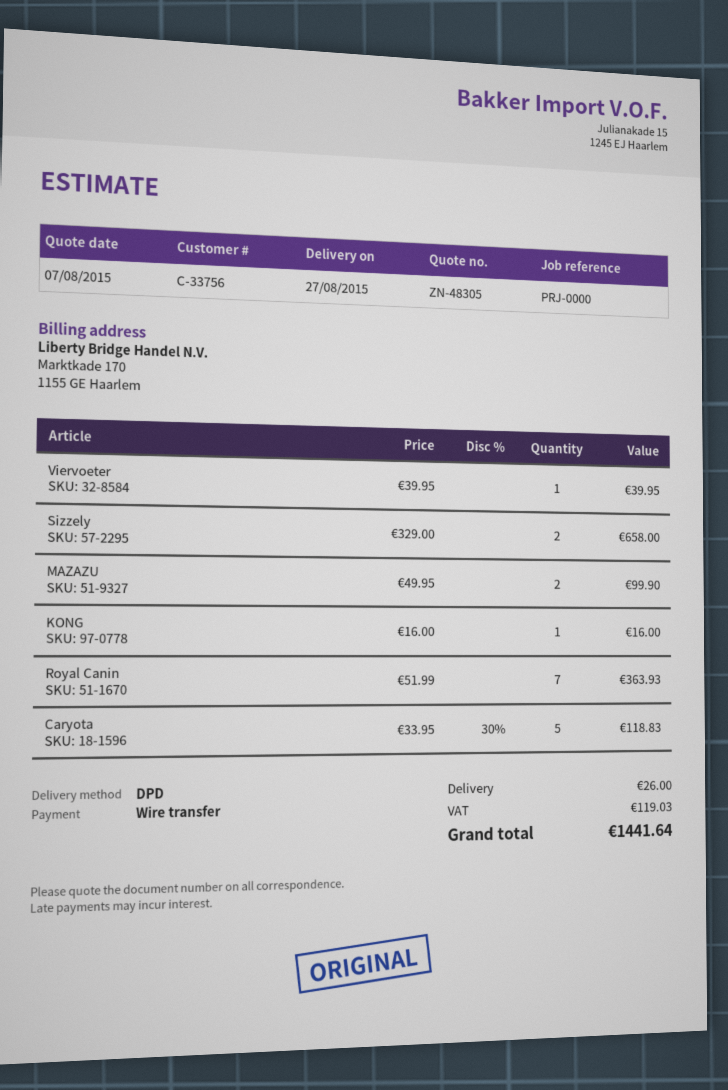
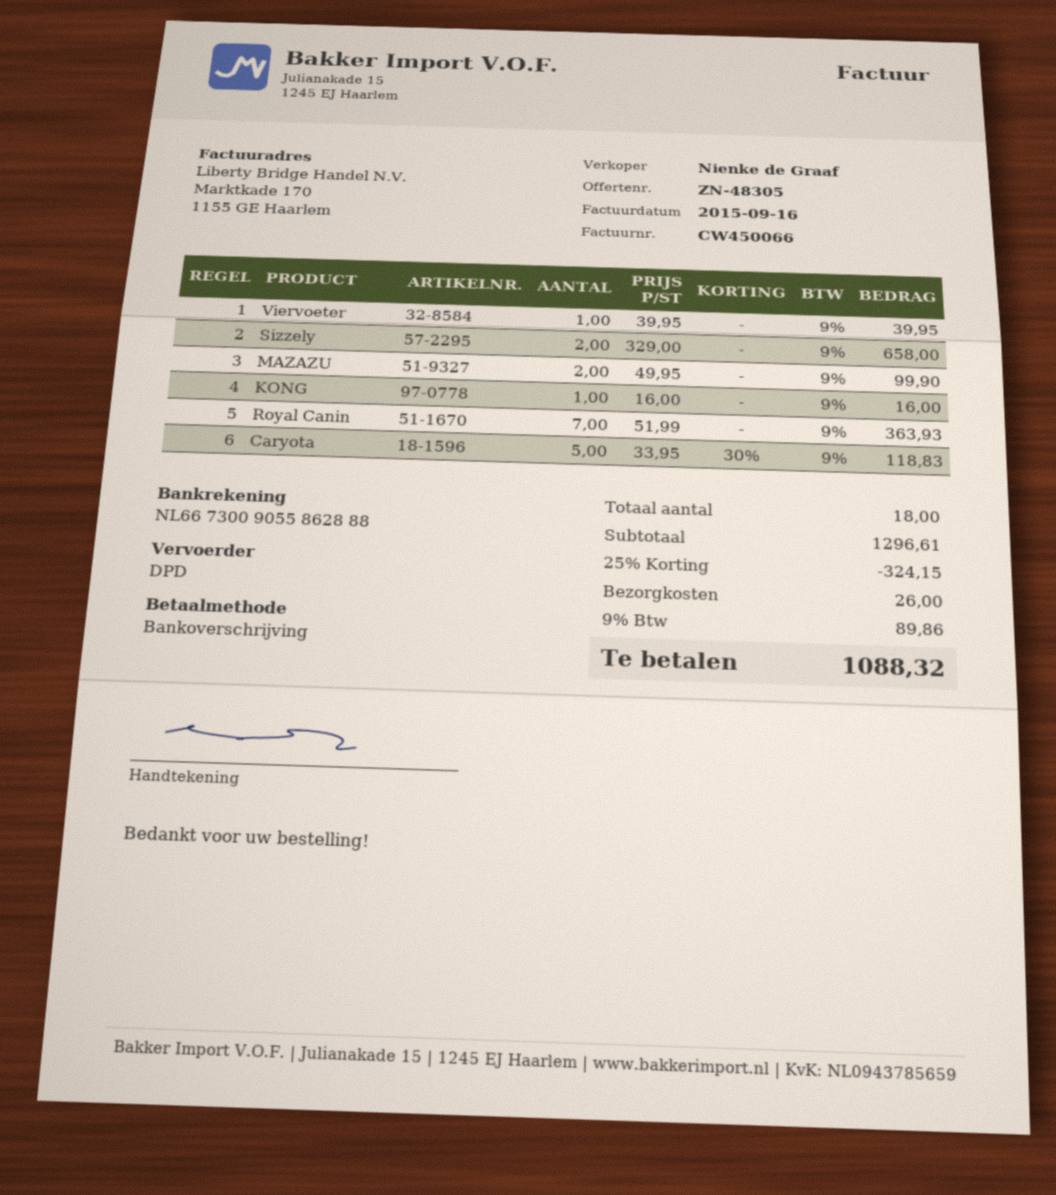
discount: none -> 25% = 324.15
tax: 119.03 -> 89.86
total: 1441.64 -> 1088.32

